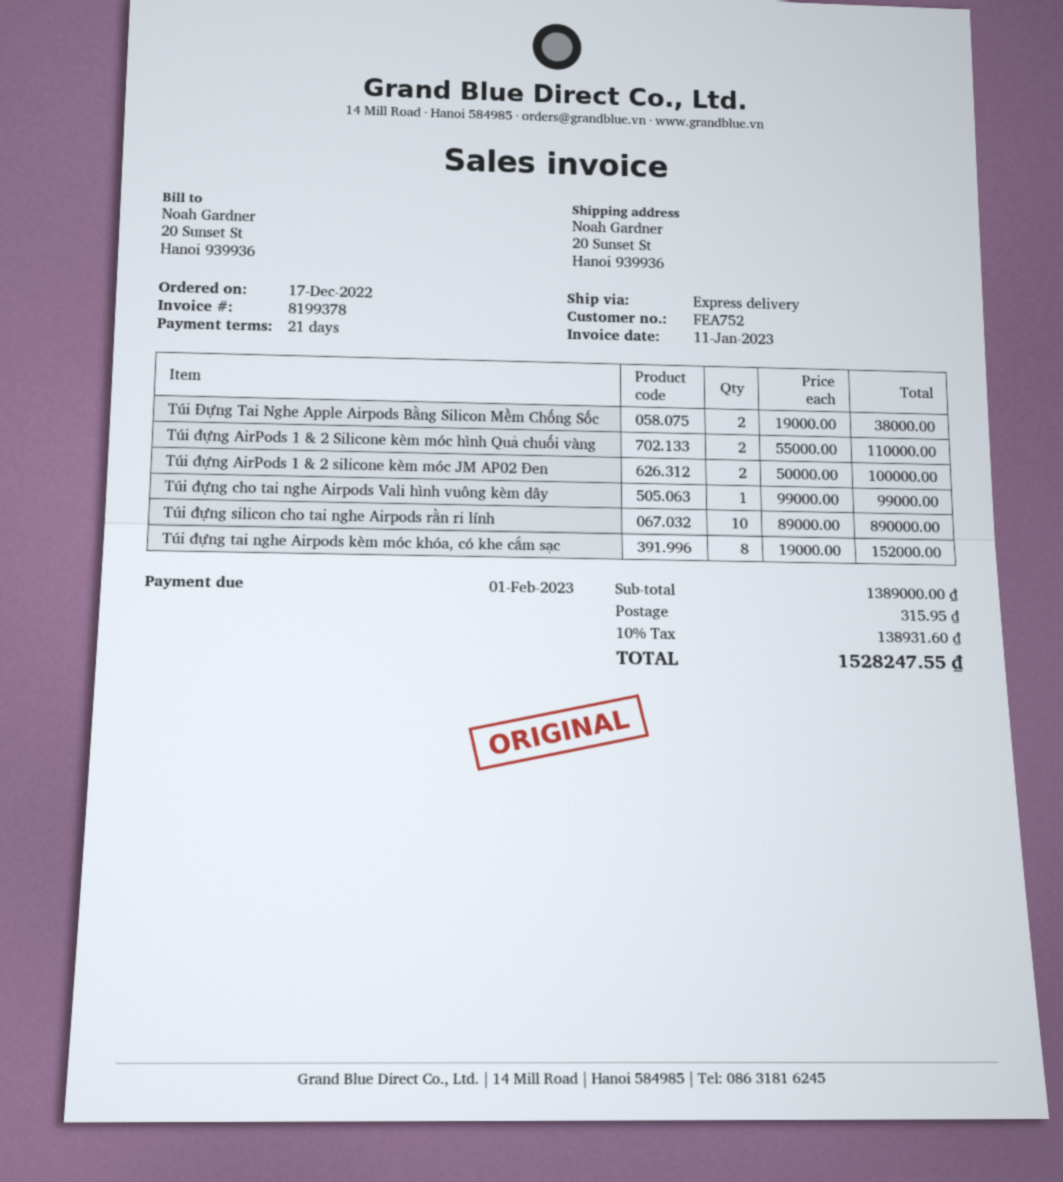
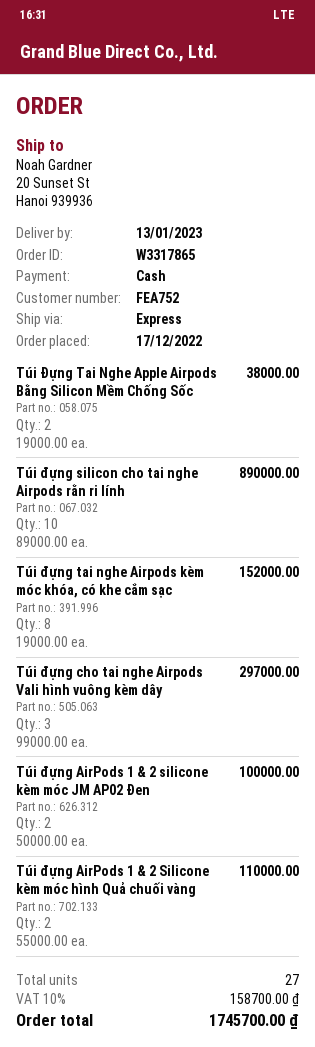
Túi đựng cho tai nghe Airpods Vali hình vuông kèm dây: 1 x 99000.00 = 99000.00 -> 3 x 99000.00 = 297000.00
shipping: 315.95 -> none
tax: 10% = 138931.60 -> 10% = 158700.00
total: 1528247.55 -> 1745700.00

